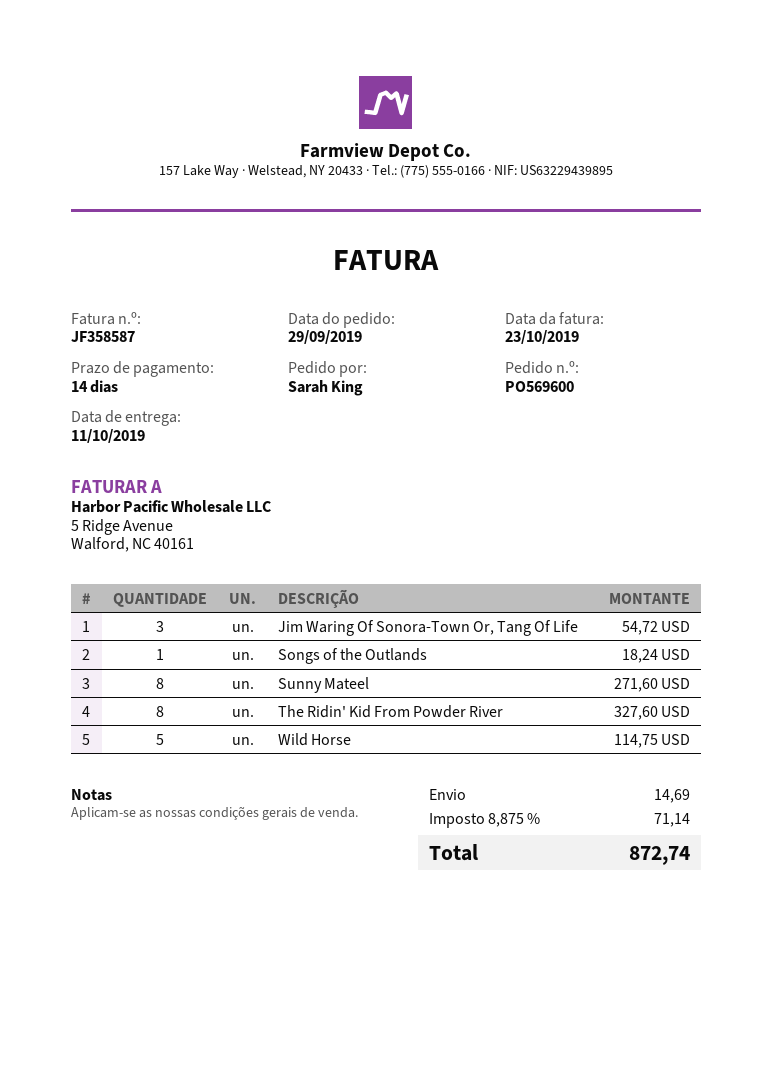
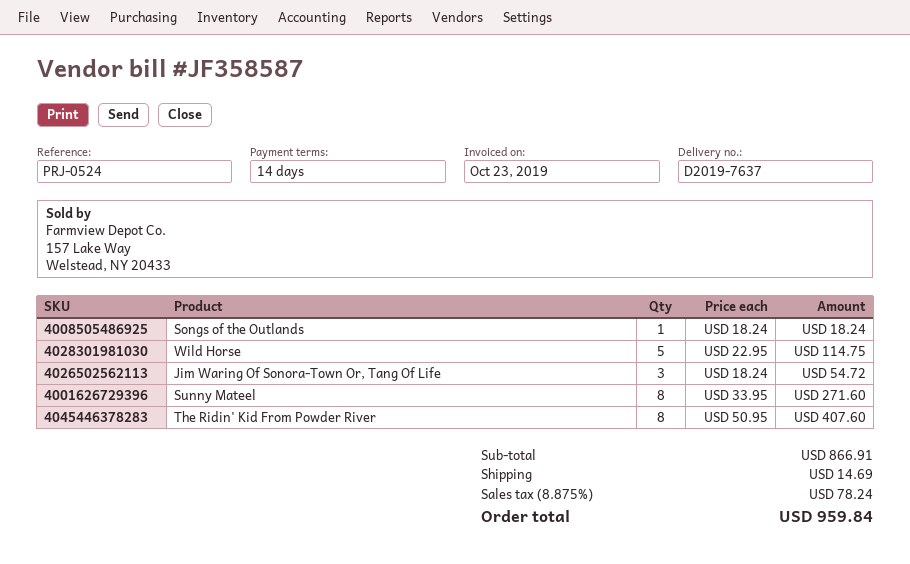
The Ridin' Kid From Powder River: 8 for 327.60 -> 8 for 407.60
tax: 8.875% = 71.14 -> 8.875% = 78.24
total: 872.74 -> 959.84

